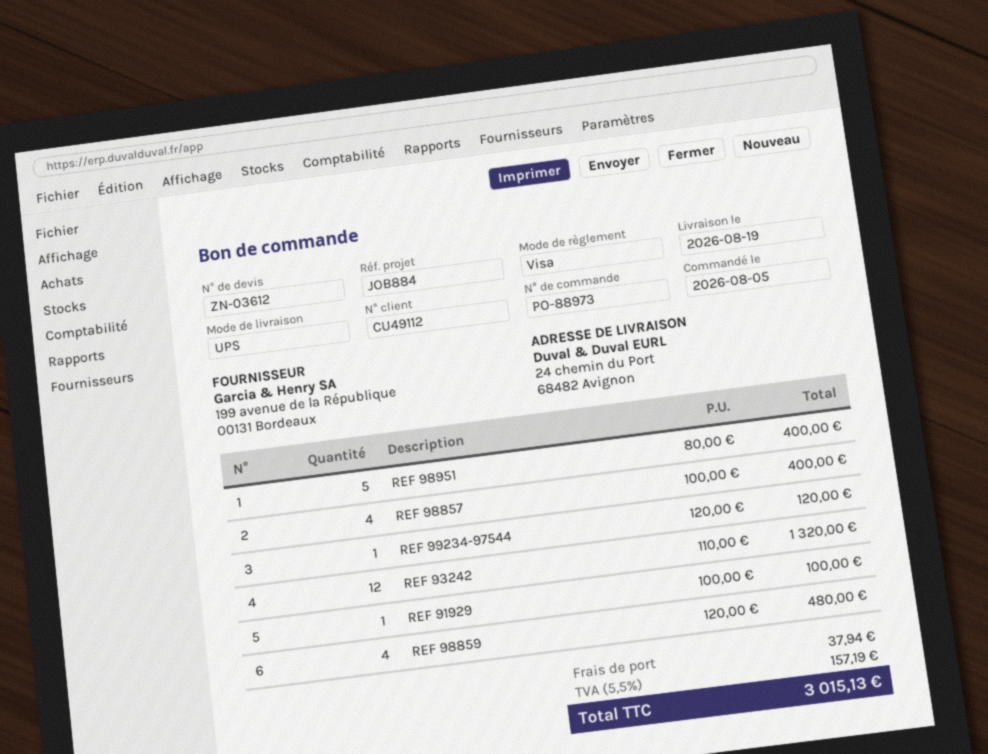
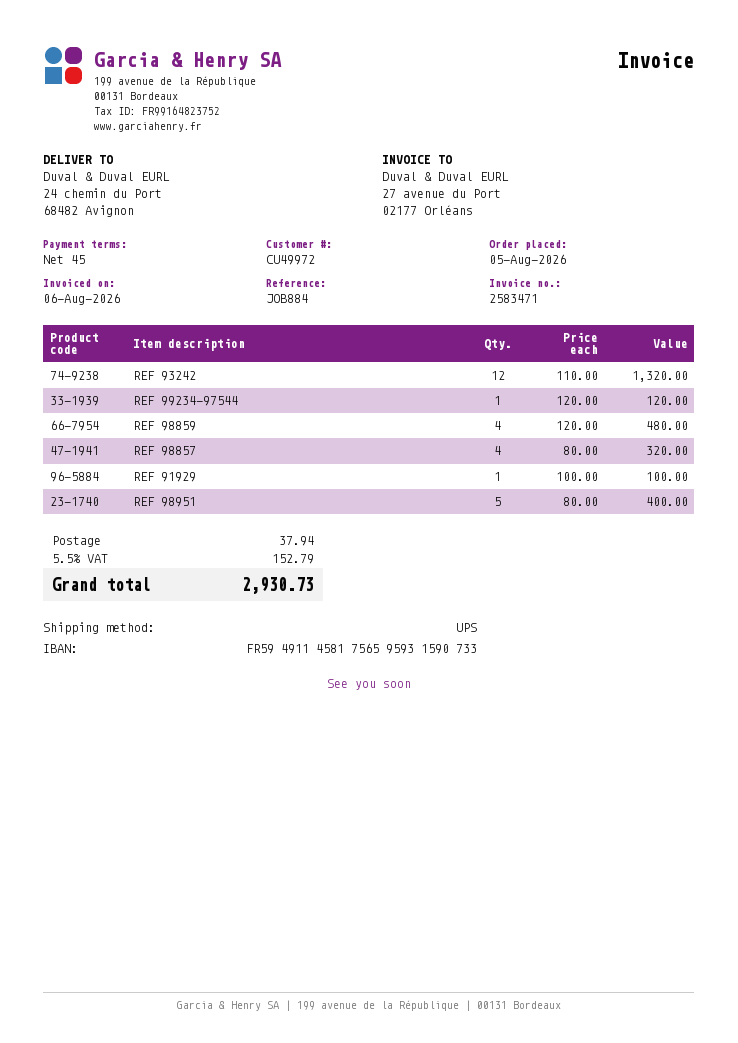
customer number: CU49112 -> CU49972
REF 98857: 4 x 100.00 = 400.00 -> 4 x 80.00 = 320.00
tax: 5.5% = 157.19 -> 5.5% = 152.79
total: 3015.13 -> 2930.73

